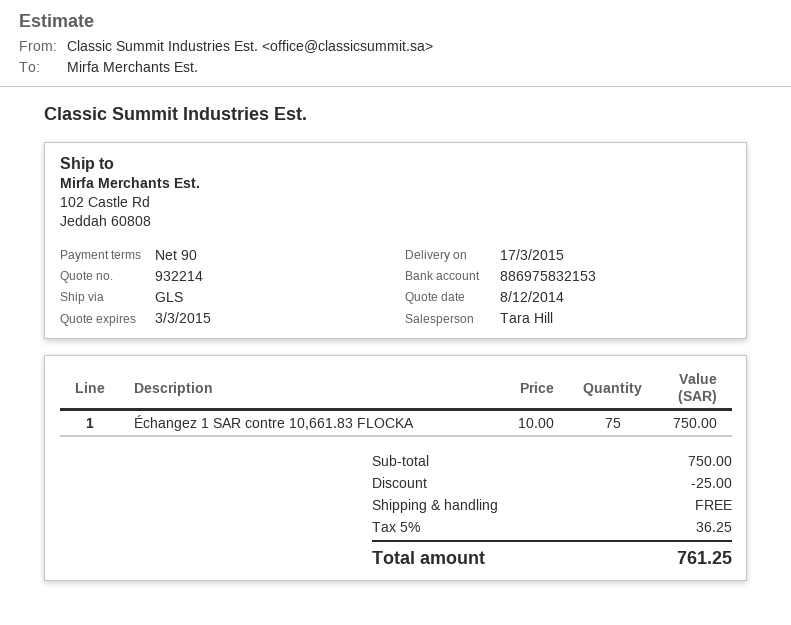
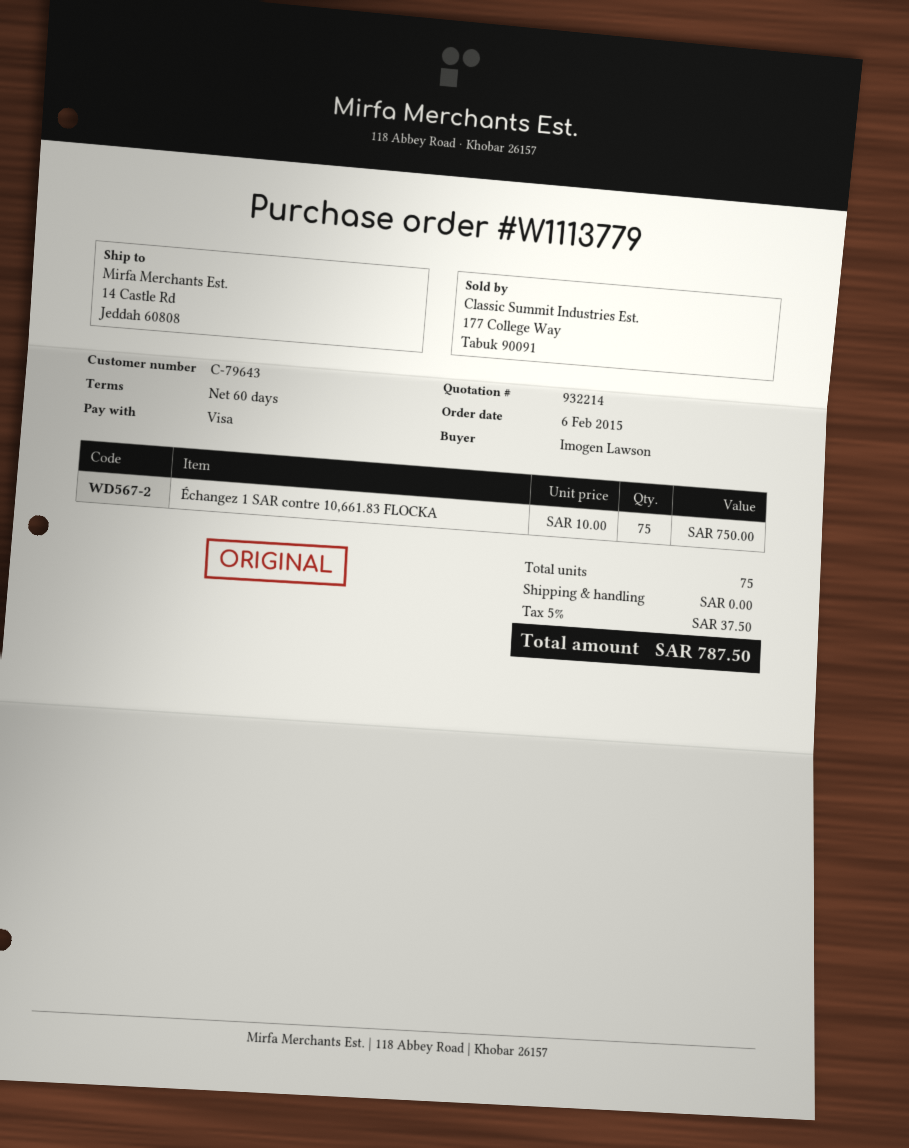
payment terms: 90 days -> 60 days
ship to: 102 Castle Rd, Jeddah 60808 -> 14 Castle Rd, Jeddah 60808
discount: 25.00 -> none
tax: 5% = 36.25 -> 5% = 37.50
total: 761.25 -> 787.50

